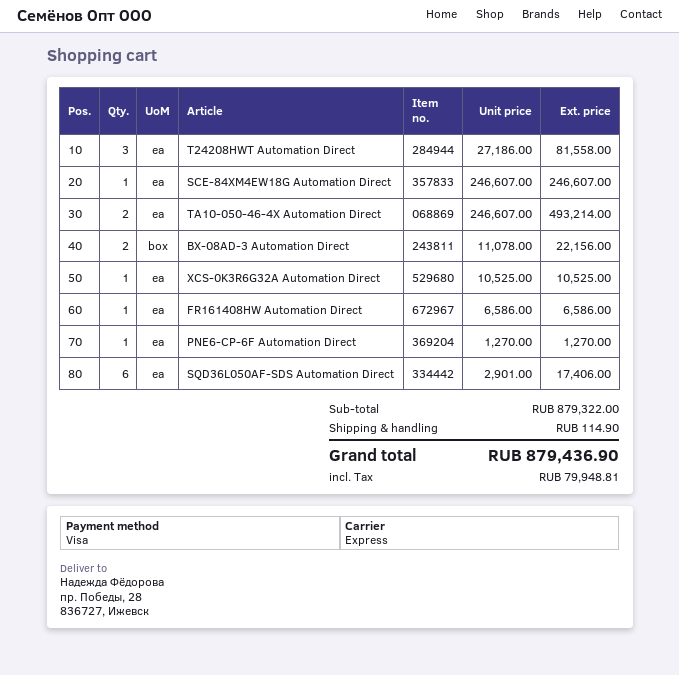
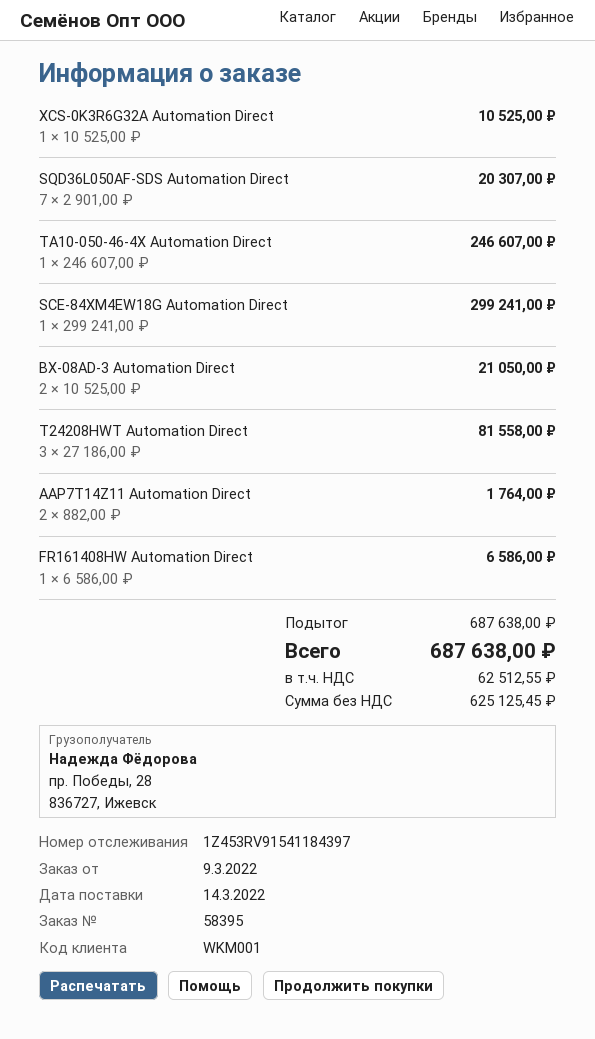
SCE-84XM4EW18G Automation Direct: 1 x 246607.00 = 246607.00 -> 1 x 299241.00 = 299241.00
TA10-050-46-4X Automation Direct: 2 x 246607.00 = 493214.00 -> 1 x 246607.00 = 246607.00
BX-08AD-3 Automation Direct: 2 x 11078.00 = 22156.00 -> 2 x 10525.00 = 21050.00
PNE6-CP-6F Automation Direct: 1 x 1270.00 = 1270.00 -> none
SQD36L050AF-SDS Automation Direct: 6 x 2901.00 = 17406.00 -> 7 x 2901.00 = 20307.00
AAP7T14Z11 Automation Direct: none -> 2 x 882.00 = 1764.00
subtotal: 879322.00 -> 687638.00
shipping: 114.90 -> none
tax: 79948.81 -> 62512.55
total: 879436.90 -> 687638.00

